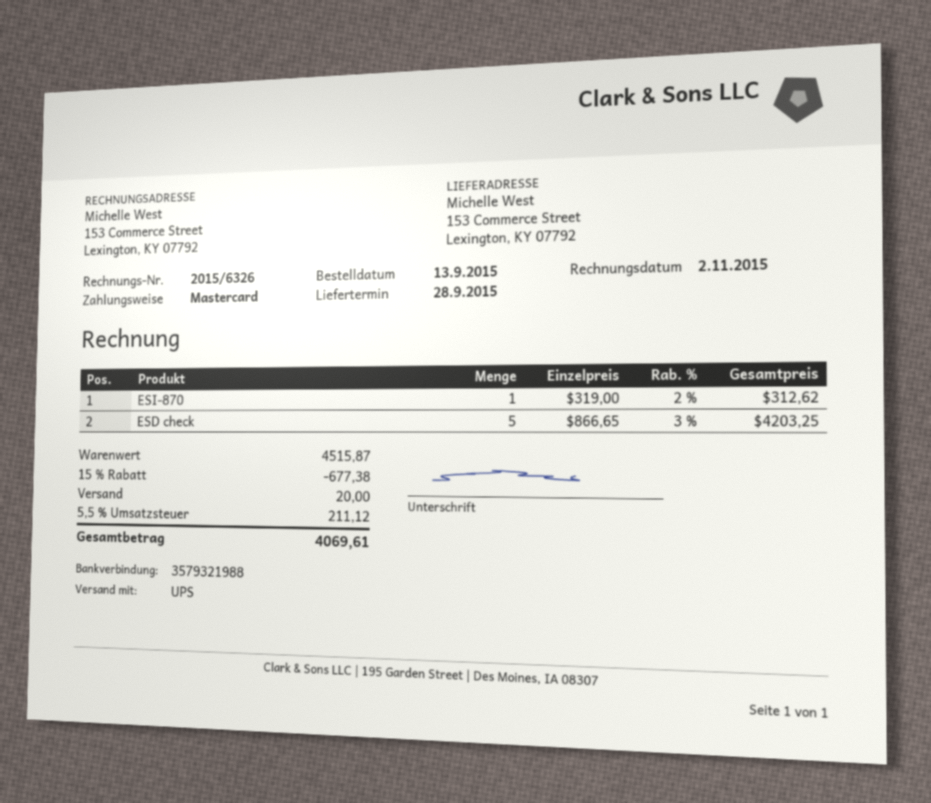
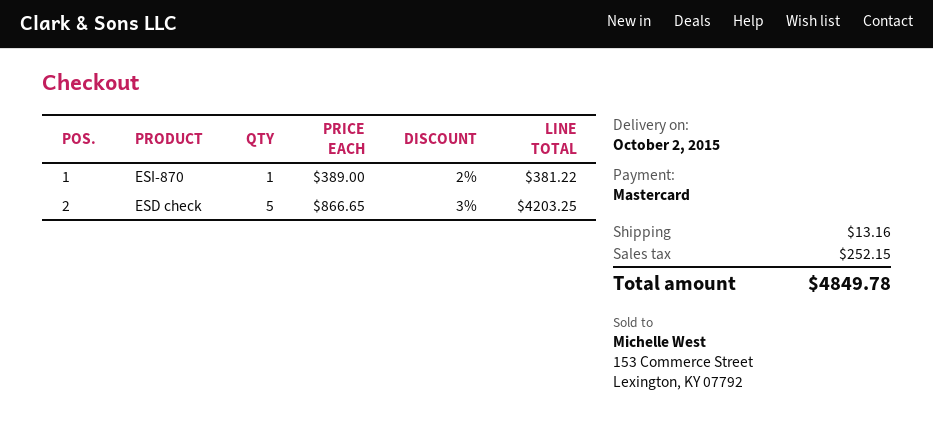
delivery date: 2015-09-28 -> 2015-10-02
ESI-870: 1 x 319.00 - 2% = 312.62 -> 1 x 389.00 - 2% = 381.22
discount: 15% = 677.38 -> none
shipping: 20.00 -> 13.16
tax: 211.12 -> 252.15
total: 4069.61 -> 4849.78

